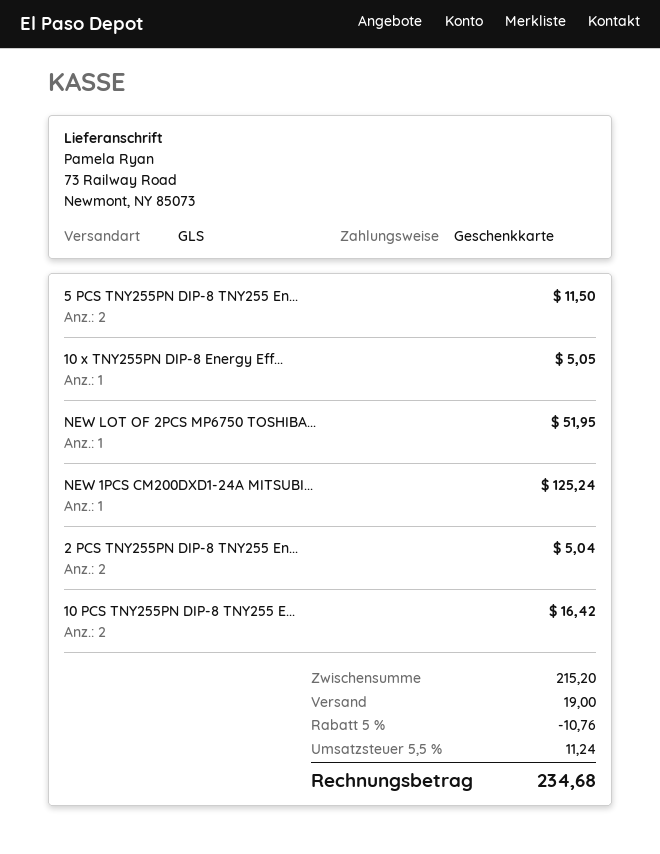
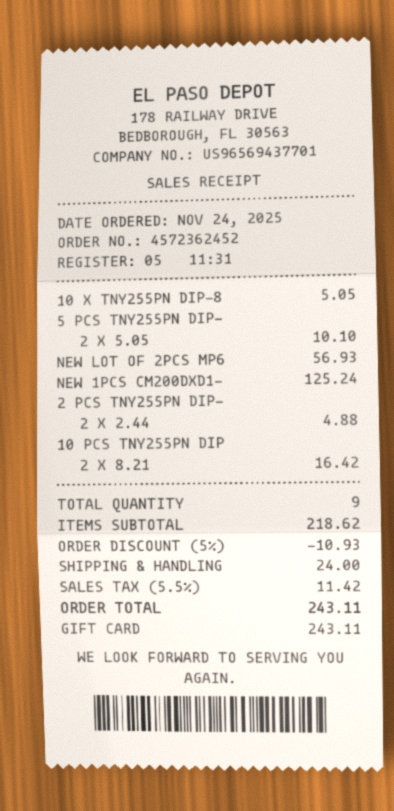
5 PCS TNY255PN DIP-8 TNY255 En...: 2 for 11.50 -> 2 for 10.10
NEW LOT OF 2PCS MP6750 TOSHIBA...: 1 for 51.95 -> 1 for 56.93
2 PCS TNY255PN DIP-8 TNY255 En...: 2 for 5.04 -> 2 for 4.88
subtotal: 215.20 -> 218.62
discount: 5% = 10.76 -> 5% = 10.93
shipping: 19.00 -> 24.00
tax: 5.5% = 11.24 -> 5.5% = 11.42
total: 234.68 -> 243.11

